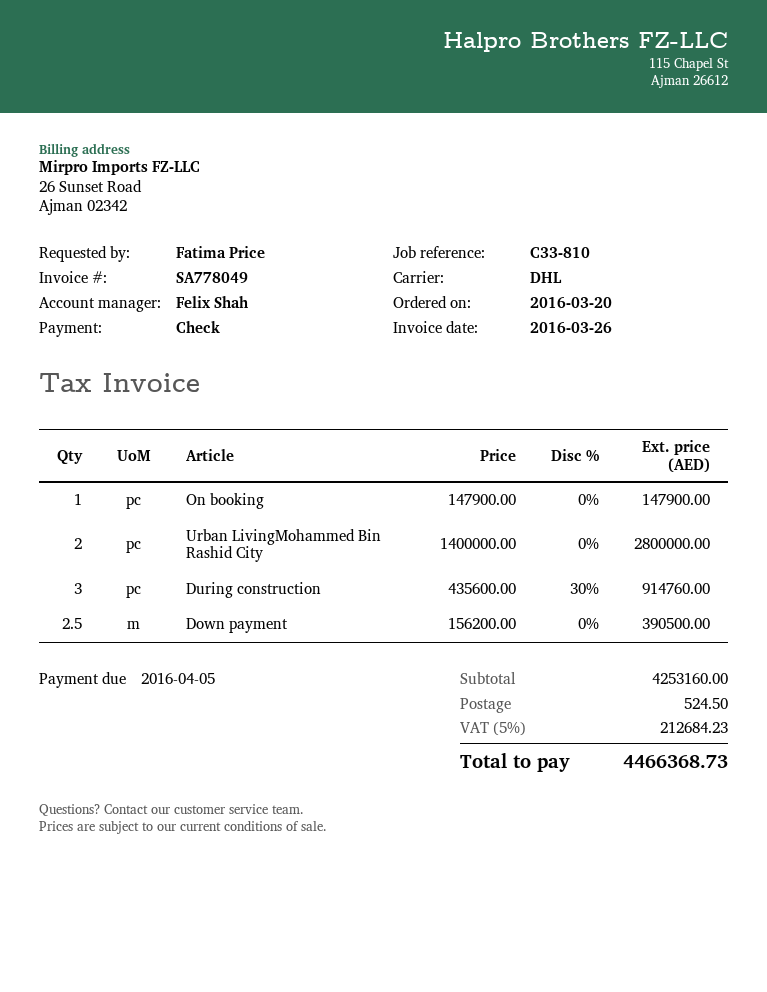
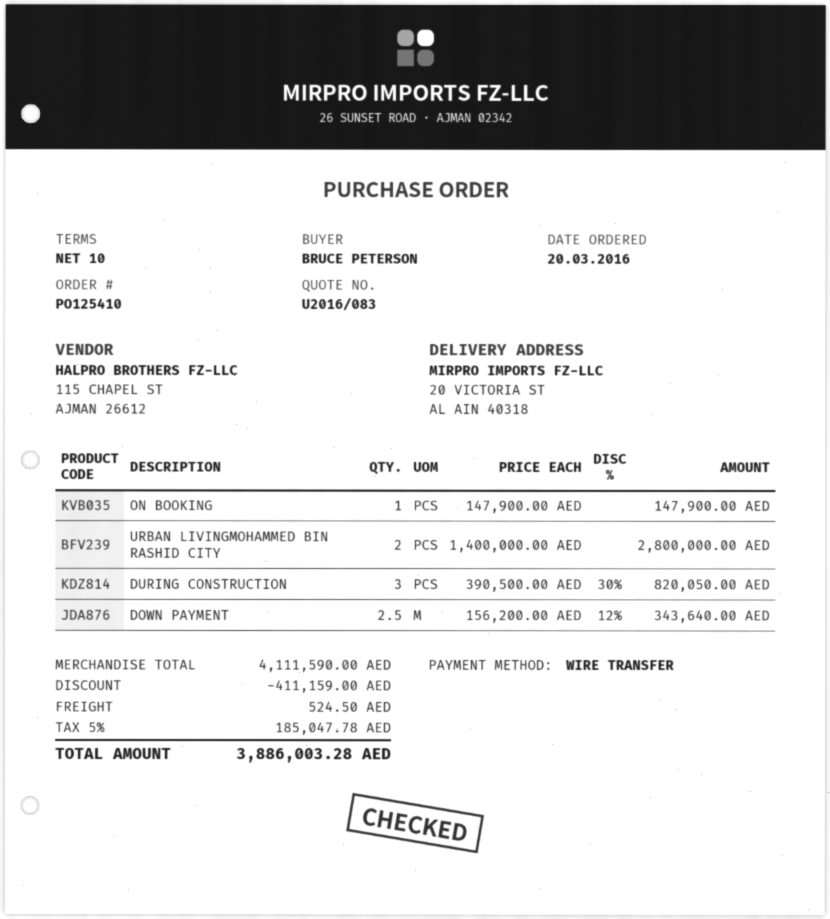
ordered by: Fatima Price -> BRUCE PETERSON
payment method: cheque -> bank transfer
During construction: 3 x 435600.00 - 30% = 914760.00 -> 3 x 390500.00 - 30% = 820050.00
Down payment: 2.5 x 156200.00 = 390500.00 -> 2.5 x 156200.00 - 12% = 343640.00
subtotal: 4253160.00 -> 4111590.00
discount: none -> 411159.00
tax: 5% = 212684.23 -> 5% = 185047.78
total: 4466368.73 -> 3886003.28

